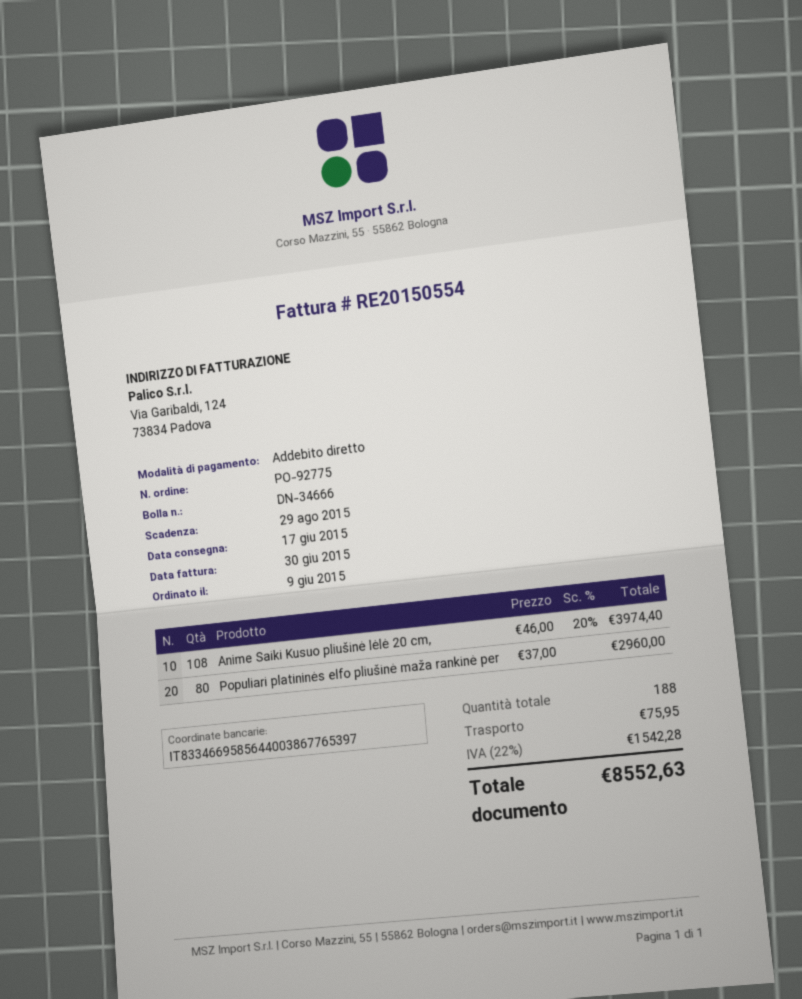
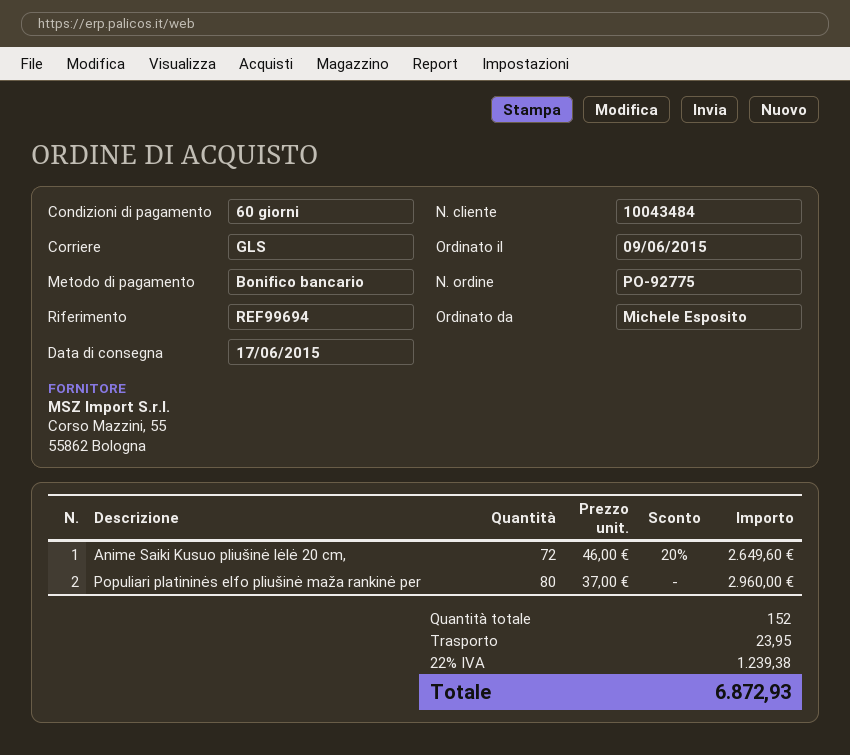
payment method: direct debit -> bank transfer
Anime Saiki Kusuo pliušinė lėlė 20 cm,: 108 x 46.00 - 20% = 3974.40 -> 72 x 46.00 - 20% = 2649.60
total quantity: 188 -> 152
shipping: 75.95 -> 23.95
tax: 22% = 1542.28 -> 22% = 1239.38
total: 8552.63 -> 6872.93

